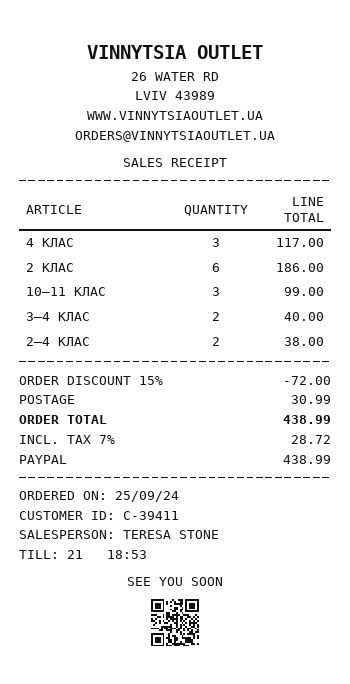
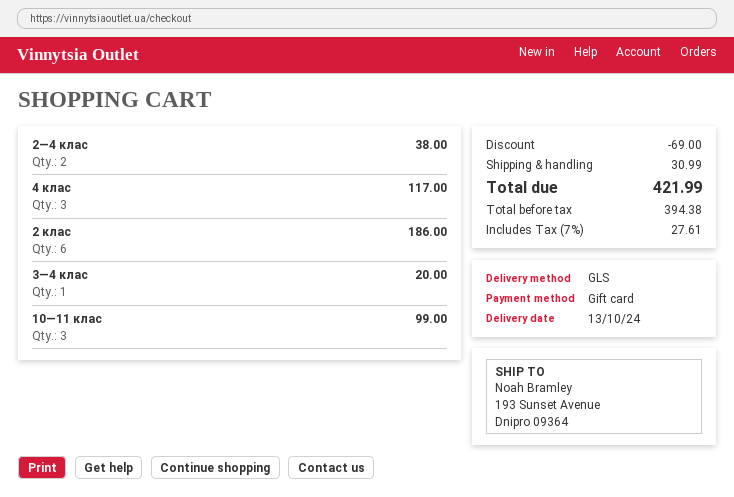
payment method: PayPal -> gift card
3—4 КЛАС: 2 for 40.00 -> 1 for 20.00
discount: 72.00 -> 69.00
tax: 7% = 28.72 -> 7% = 27.61
total: 438.99 -> 421.99

